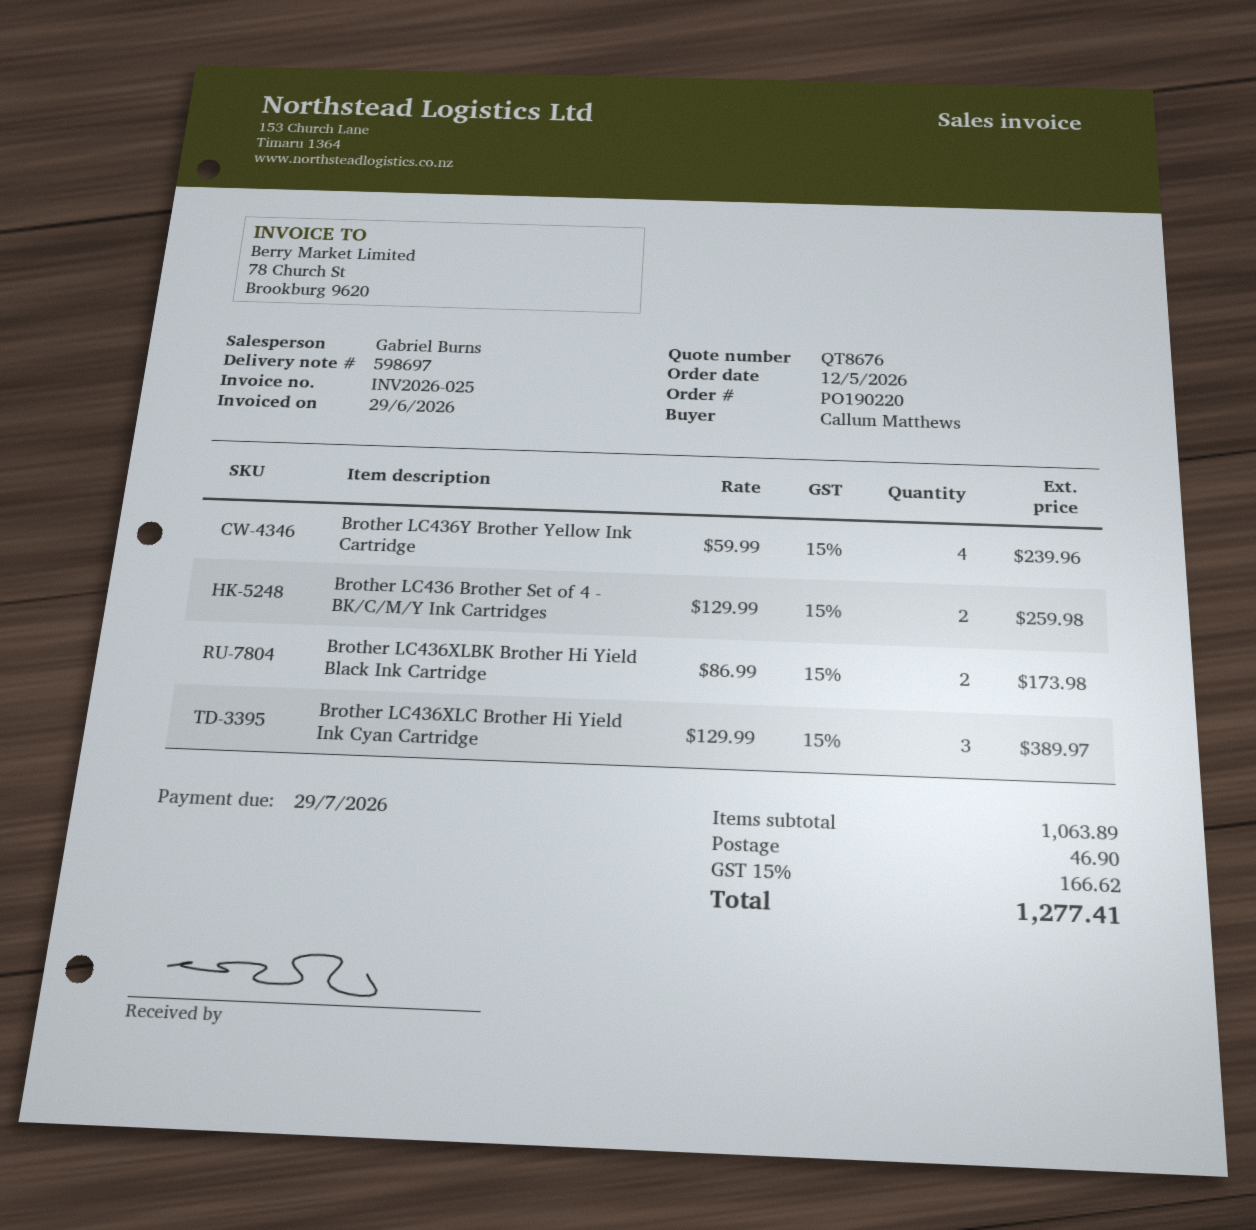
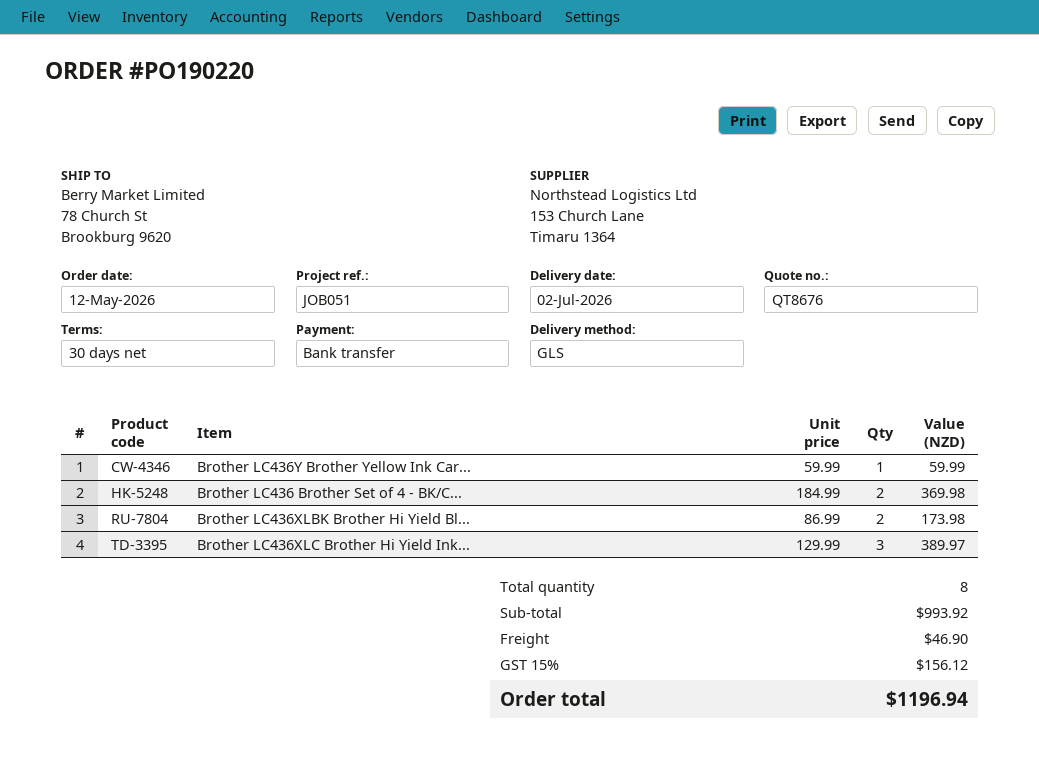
Brother LC436Y Brother Yellow Ink Cartridge: 4 x 59.99 = 239.96 -> 1 x 59.99 = 59.99
Brother LC436 Brother Set of 4 - BK/C/M/Y Ink Cartridges: 2 x 129.99 = 259.98 -> 2 x 184.99 = 369.98
subtotal: 1063.89 -> 993.92
tax: 15% = 166.62 -> 15% = 156.12
total: 1277.41 -> 1196.94

